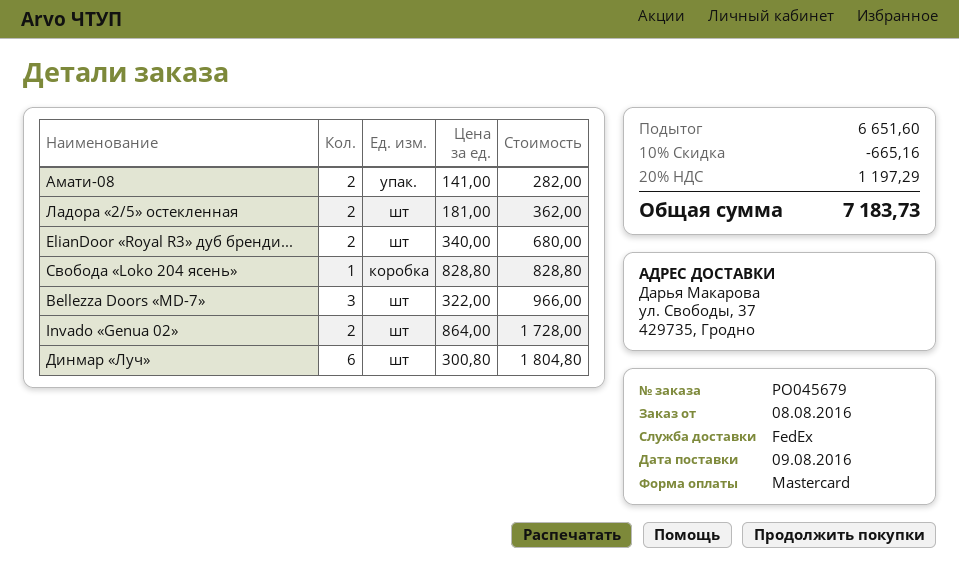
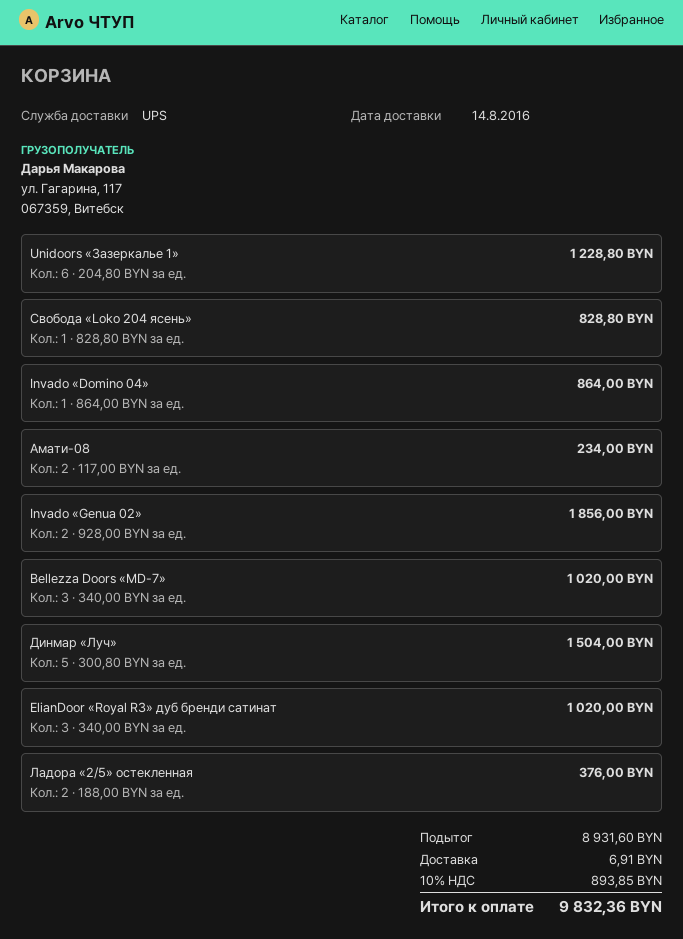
delivery date: 2016-08-09 -> 2016-08-14
shipping method: FedEx -> UPS
ship to: ул. Свободы, 37, 429735, Гродно -> ул. Гагарина, 117, 067359, Витебск
Амати-08: 2 x 141.00 = 282.00 -> 2 x 117.00 = 234.00
Ладора «2/5» остекленная: 2 x 181.00 = 362.00 -> 2 x 188.00 = 376.00
ElianDoor «Royal R3» дуб бренди...: 2 x 340.00 = 680.00 -> 3 x 340.00 = 1020.00
Bellezza Doors «MD-7»: 3 x 322.00 = 966.00 -> 3 x 340.00 = 1020.00
Invado «Genua 02»: 2 x 864.00 = 1728.00 -> 2 x 928.00 = 1856.00
Динмар «Луч»: 6 x 300.80 = 1804.80 -> 5 x 300.80 = 1504.00
Unidoors «Зазеркалье 1»: none -> 6 x 204.80 = 1228.80
Invado «Domino 04»: none -> 1 x 864.00 = 864.00
subtotal: 6651.60 -> 8931.60
discount: 10% = 665.16 -> none
shipping: none -> 6.91
tax: 20% = 1197.29 -> 10% = 893.85
total: 7183.73 -> 9832.36

